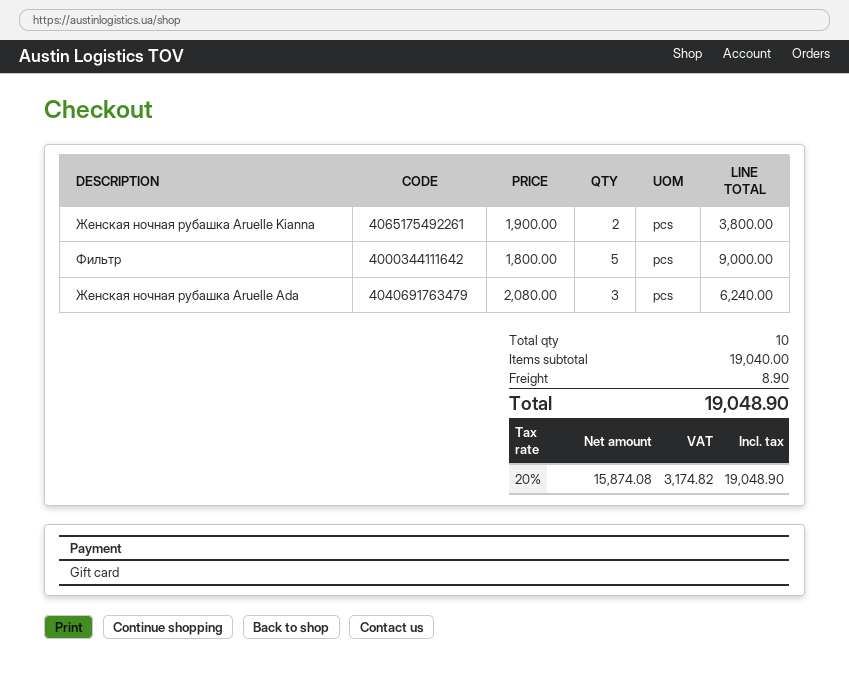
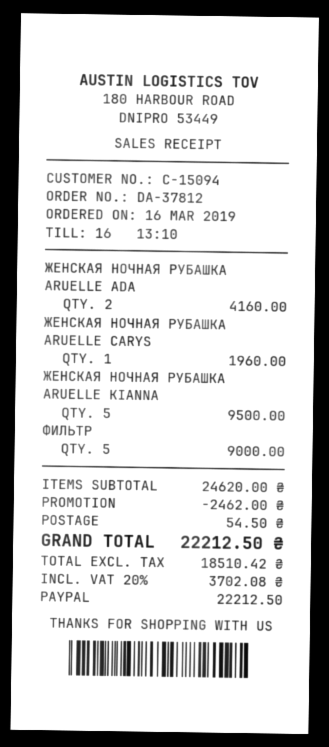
payment method: gift card -> PayPal
Женская ночная рубашка Aruelle Kianna: 2 for 3800.00 -> 5 for 9500.00
Женская ночная рубашка Aruelle Ada: 3 for 6240.00 -> 2 for 4160.00
ЖЕНСКАЯ НОЧНАЯ РУБАШКА ARUELLE CARYS: none -> 1 for 1960.00
subtotal: 19040.00 -> 24620.00
discount: none -> 2462.00
shipping: 8.90 -> 54.50
net: 15874.08 -> 18510.42
tax: 20% = 3174.82 -> 20% = 3702.08
total: 19048.90 -> 22212.50

